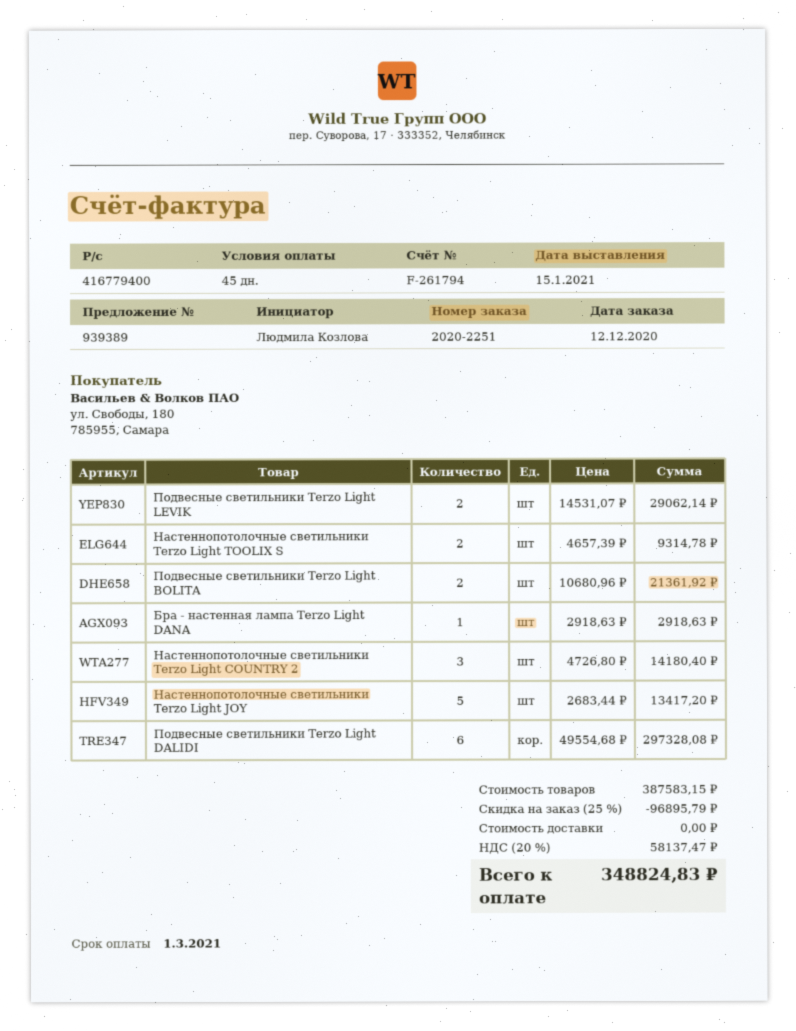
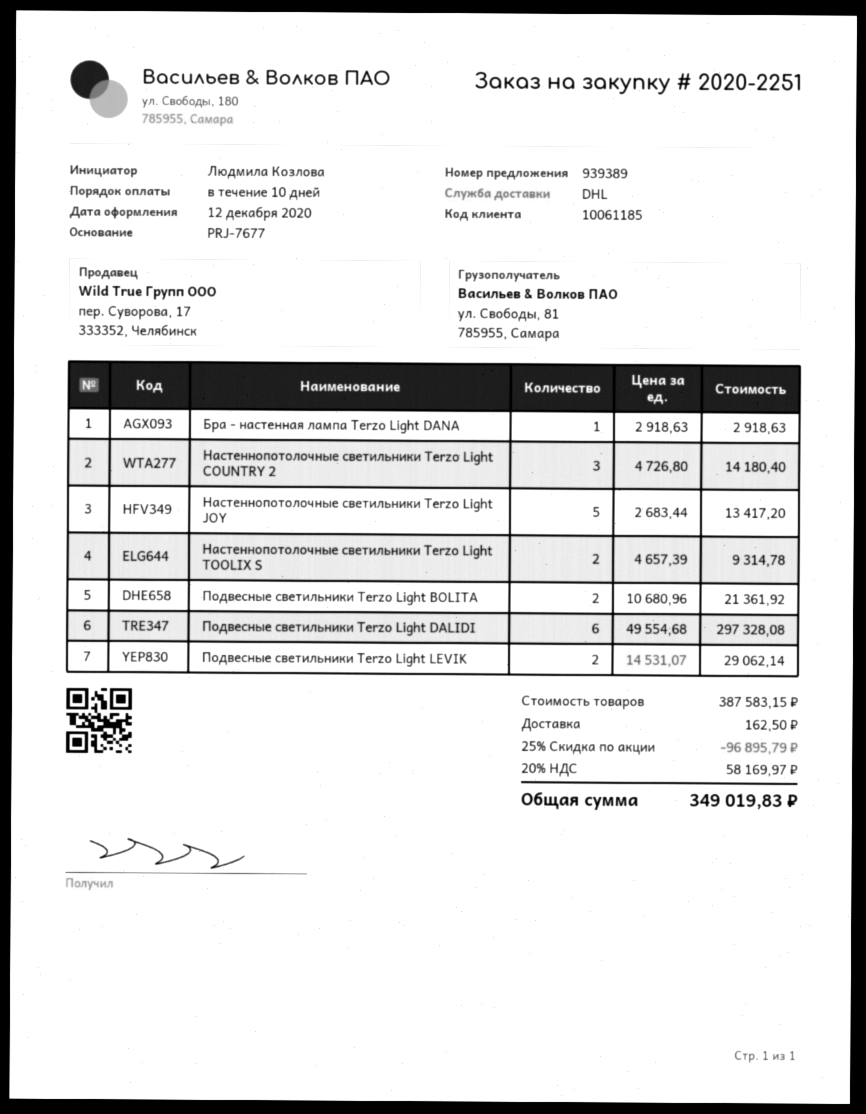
payment terms: 45 days -> 10 days
shipping: 0.00 -> 162.50
tax: 20% = 58137.47 -> 20% = 58169.97
total: 348824.83 -> 349019.83

